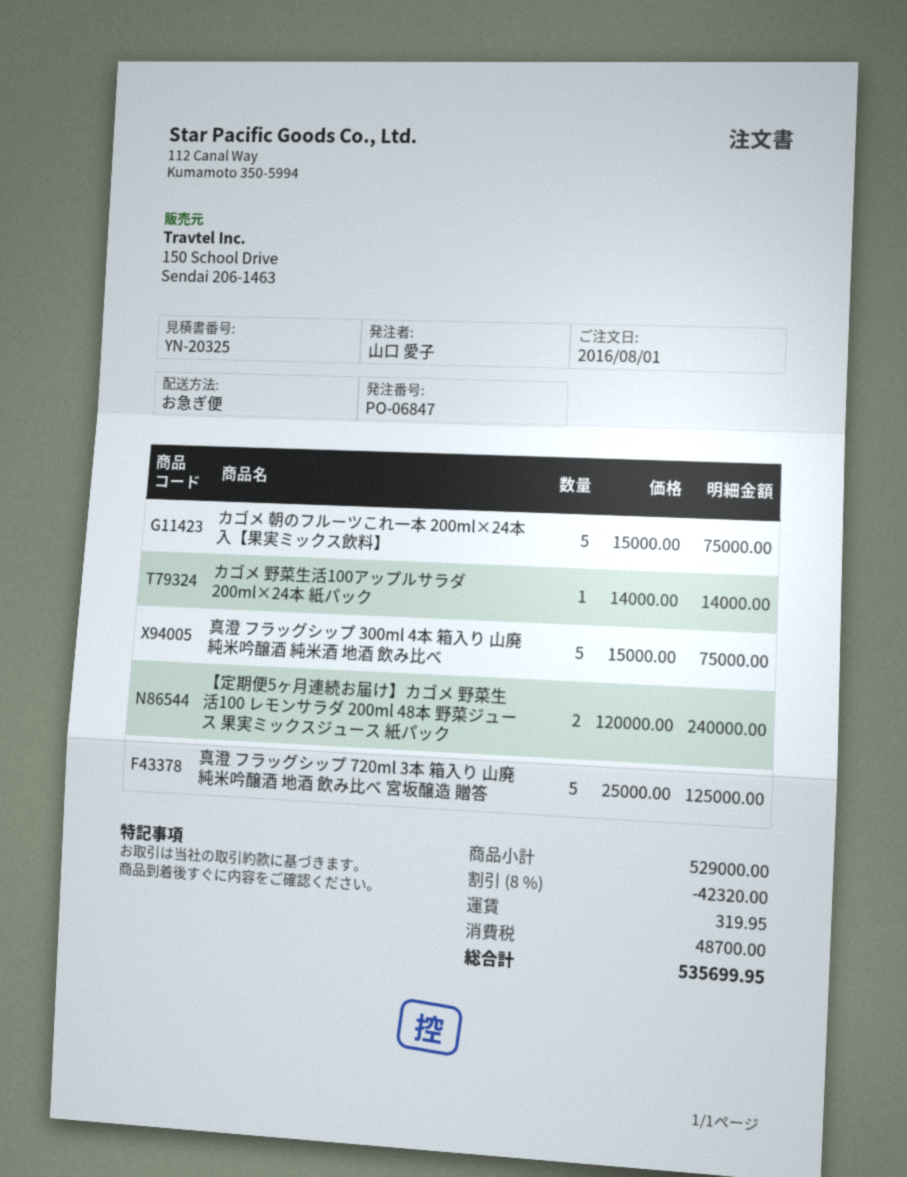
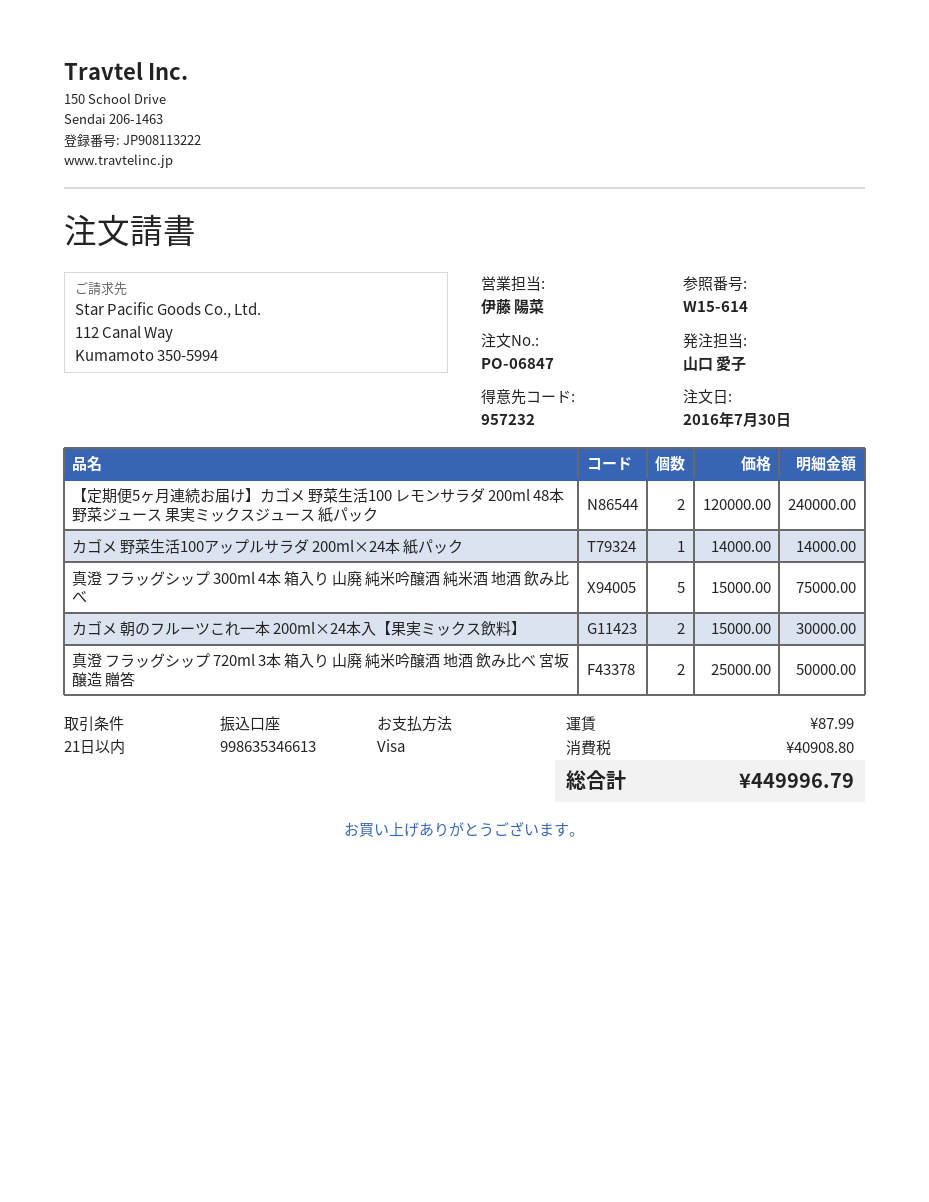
order date: 2016-08-01 -> 2016-07-30
カゴメ 朝のフルーツこれ一本 200ml×24本入【果実ミックス飲料】: 5 x 15000.00 = 75000.00 -> 2 x 15000.00 = 30000.00
真澄 フラッグシップ 720ml 3本 箱入り 山廃 純米吟醸酒 地酒 飲み比べ 宮坂醸造 贈答: 5 x 25000.00 = 125000.00 -> 2 x 25000.00 = 50000.00
discount: 8% = 42320.00 -> none
shipping: 319.95 -> 87.99
tax: 48700.00 -> 40908.80
total: 535699.95 -> 449996.79

